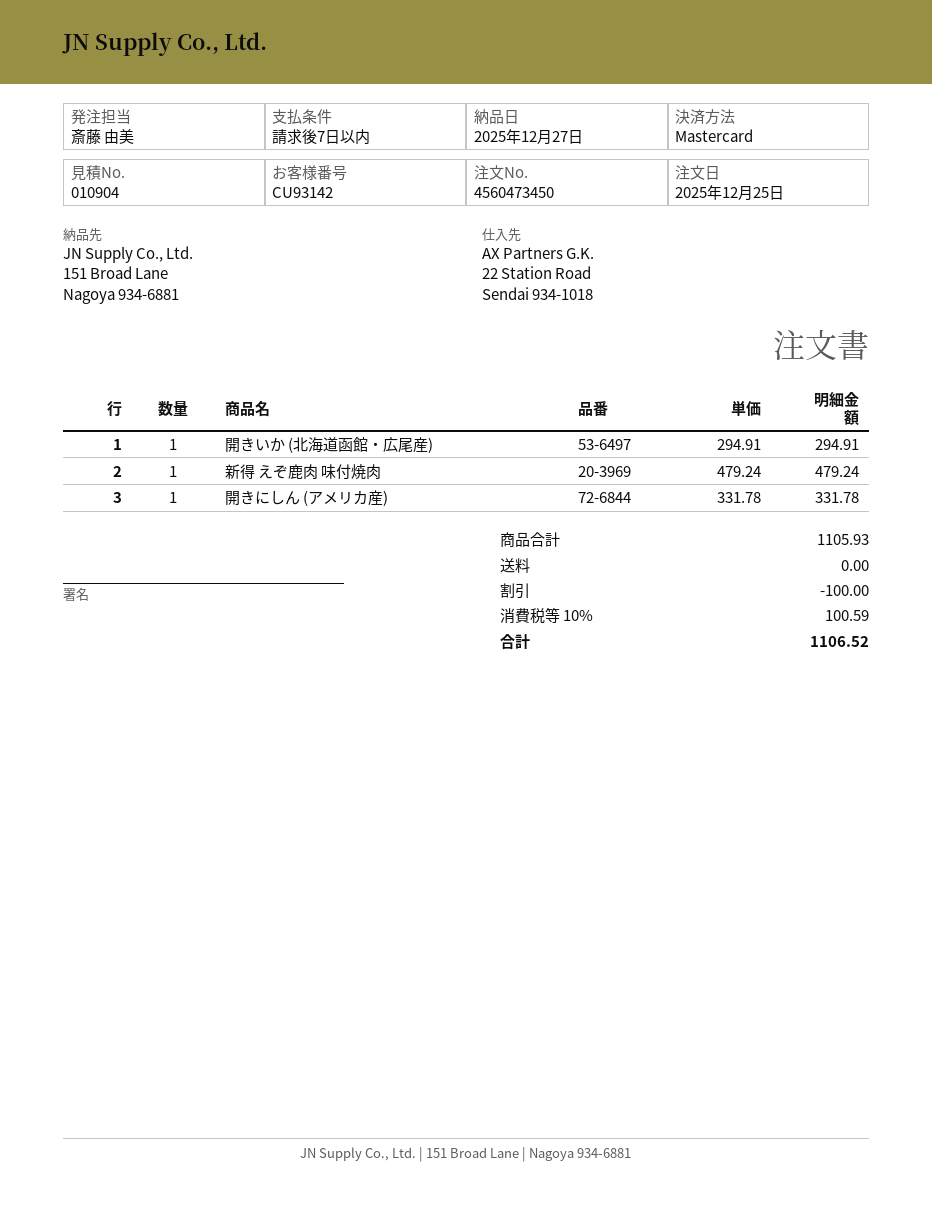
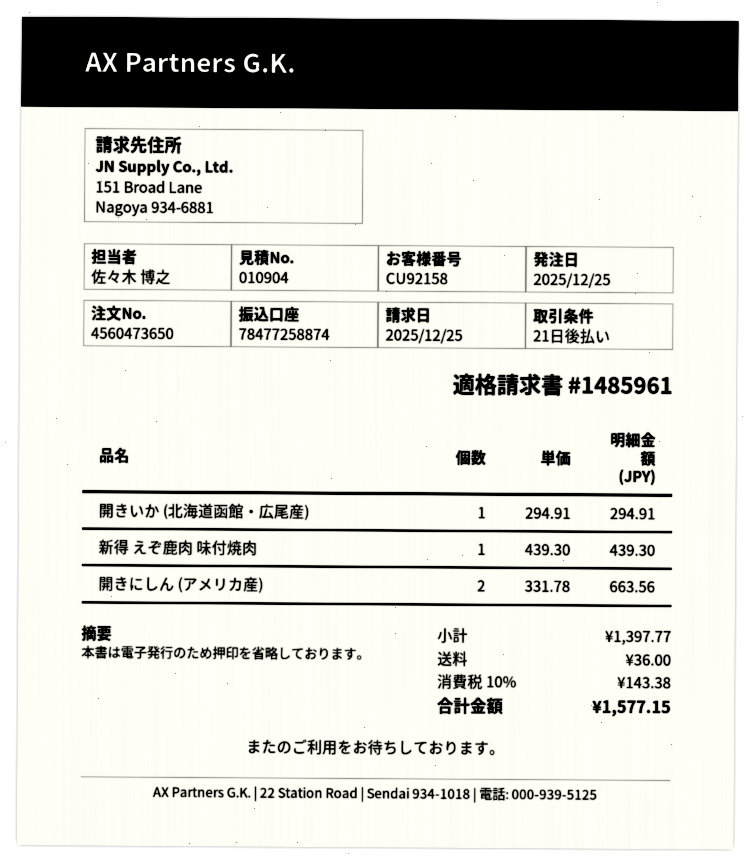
order number: 4560473450 -> 4560473650
payment terms: 7 days -> 21 days
customer number: CU93142 -> CU92158
新得 えぞ鹿肉 味付焼肉: 1 x 479.24 = 479.24 -> 1 x 439.30 = 439.30
開きにしん (アメリカ産): 1 x 331.78 = 331.78 -> 2 x 331.78 = 663.56
subtotal: 1105.93 -> 1397.77
discount: 100.00 -> none
shipping: 0.00 -> 36.00
tax: 10% = 100.59 -> 10% = 143.38
total: 1106.52 -> 1577.15

